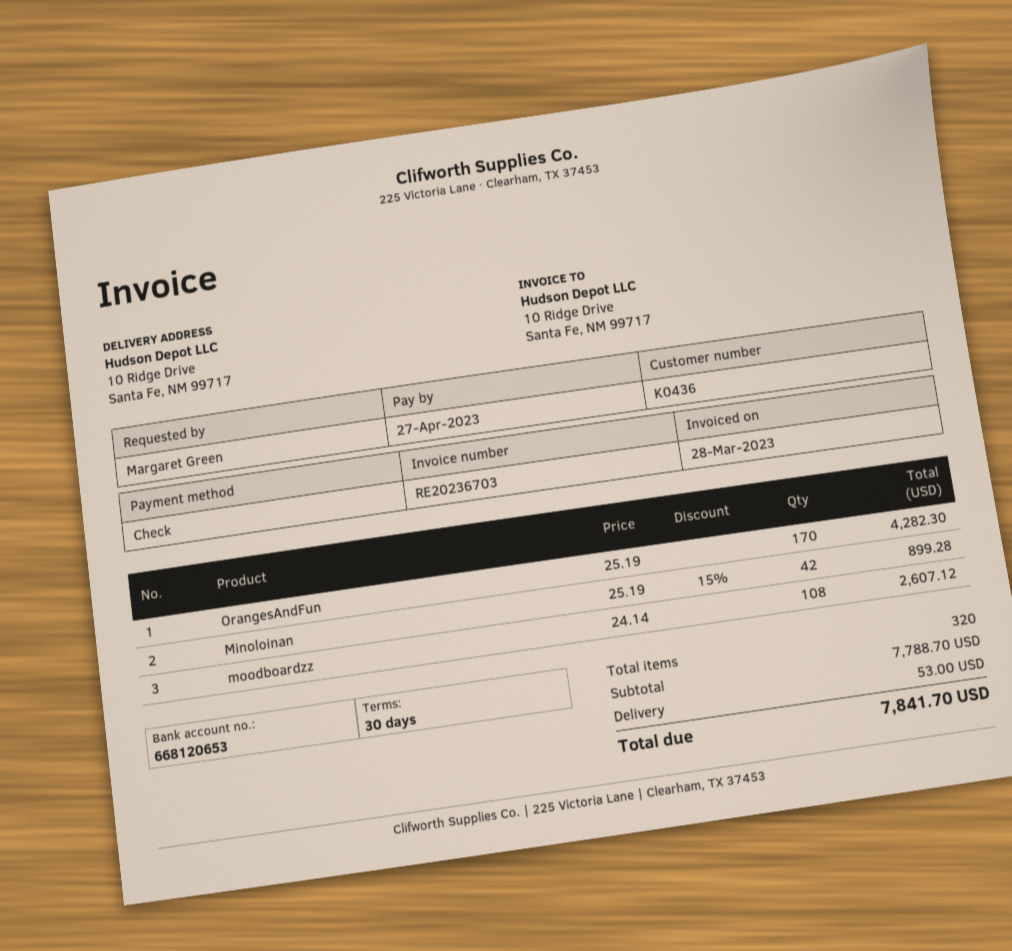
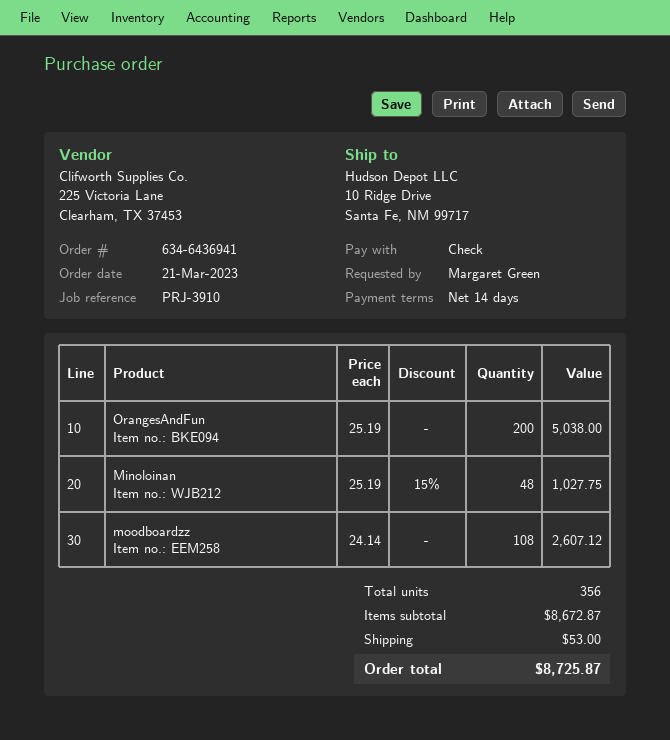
payment terms: 30 days -> 14 days
OrangesAndFun: 170 x 25.19 = 4282.30 -> 200 x 25.19 = 5038.00
Minoloinan: 42 x 25.19 - 15% = 899.28 -> 48 x 25.19 - 15% = 1027.75
total quantity: 320 -> 356
subtotal: 7788.70 -> 8672.87
total: 7841.70 -> 8725.87

